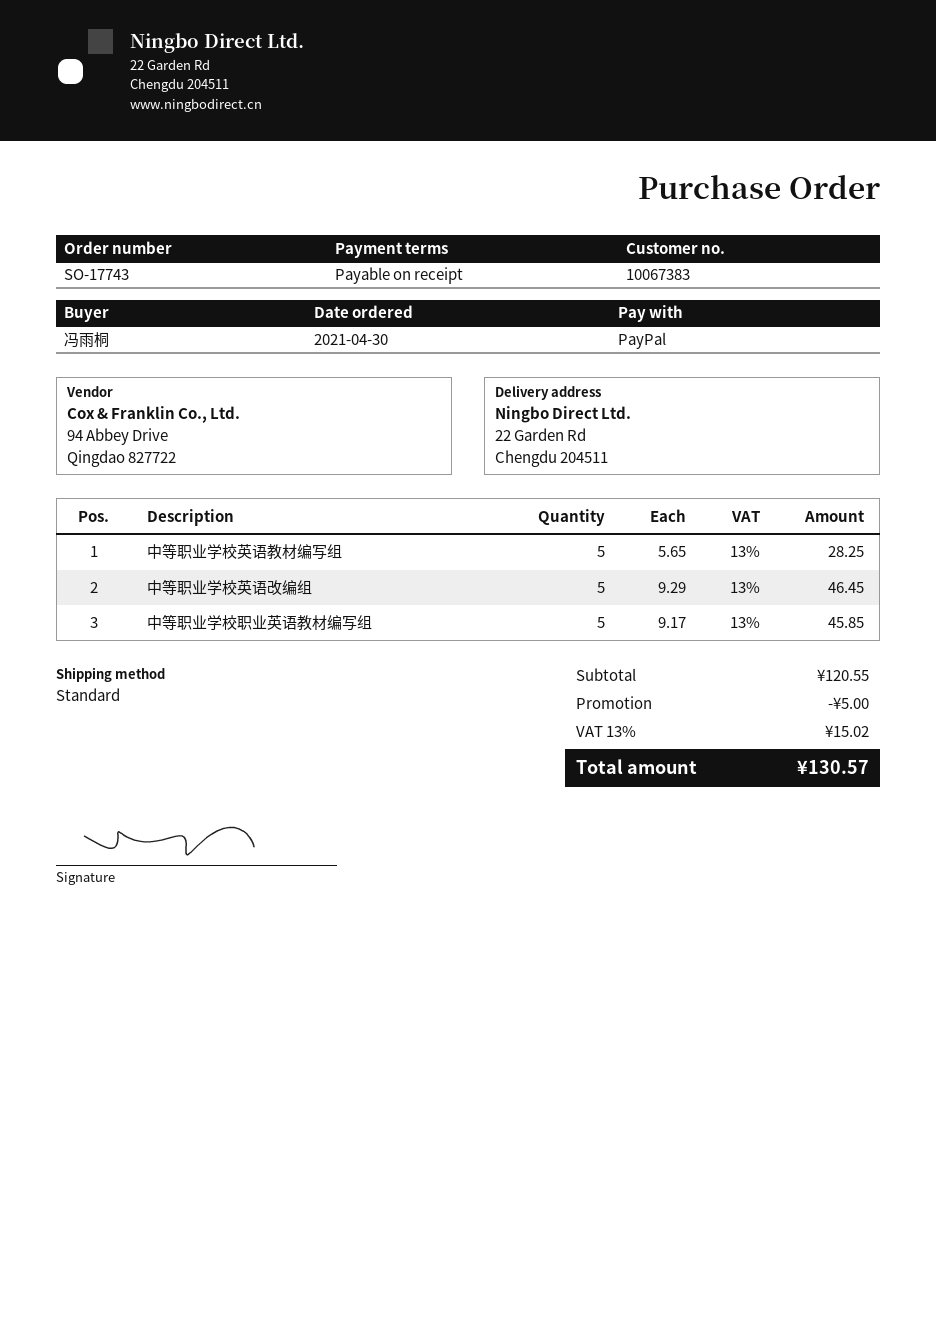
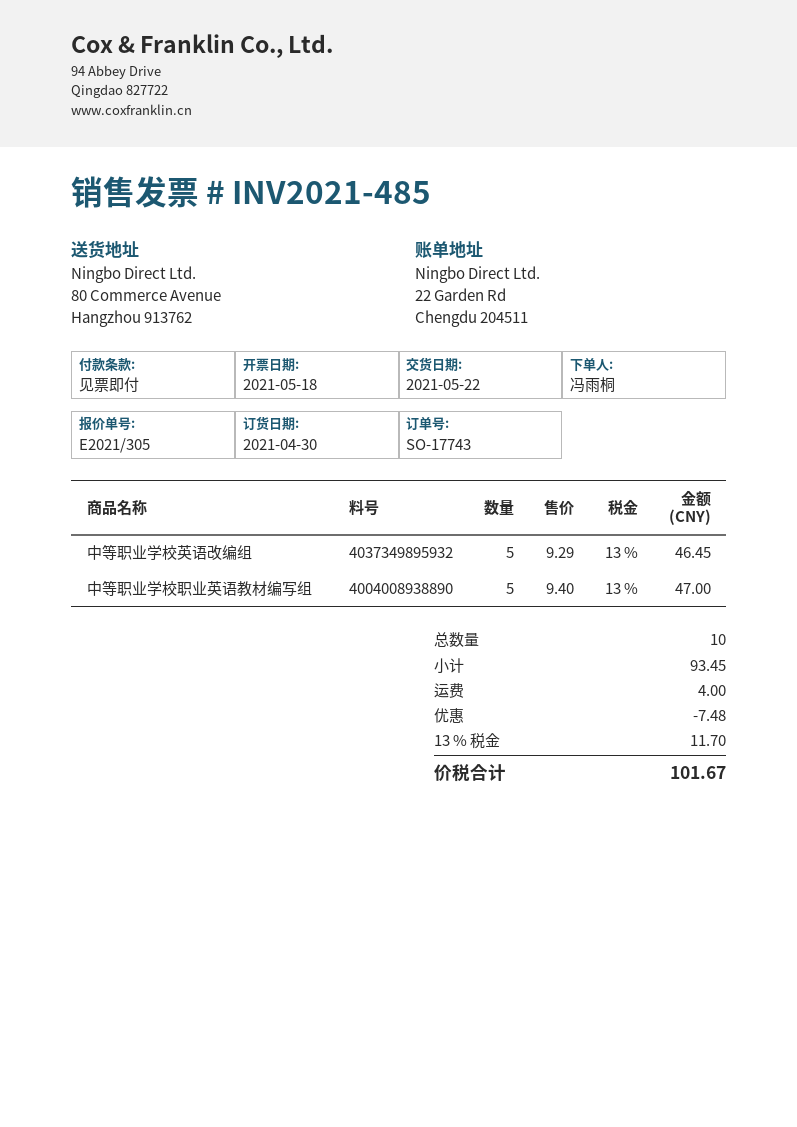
ship to: 22 Garden Rd, Chengdu 204511 -> 80 Commerce Avenue, Hangzhou 913762
中等职业学校英语教材编写组: 5 x 5.65 = 28.25 -> none
中等职业学校职业英语教材编写组: 5 x 9.17 = 45.85 -> 5 x 9.40 = 47.00
subtotal: 120.55 -> 93.45
discount: 5.00 -> 7.48
shipping: none -> 4.00
tax: 13% = 15.02 -> 13% = 11.70
total: 130.57 -> 101.67

